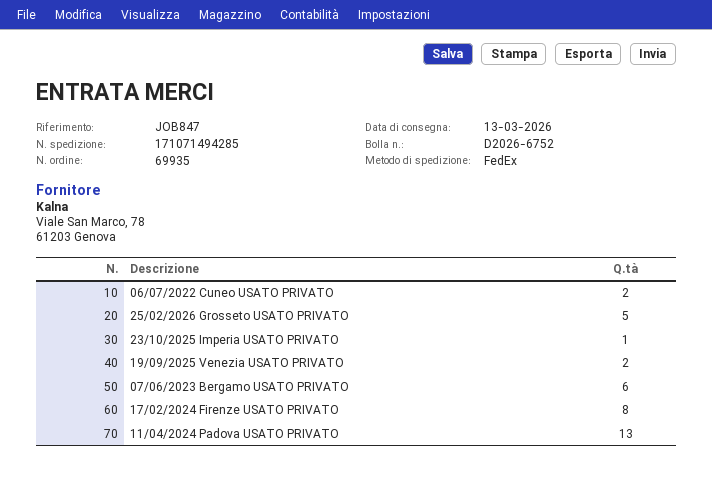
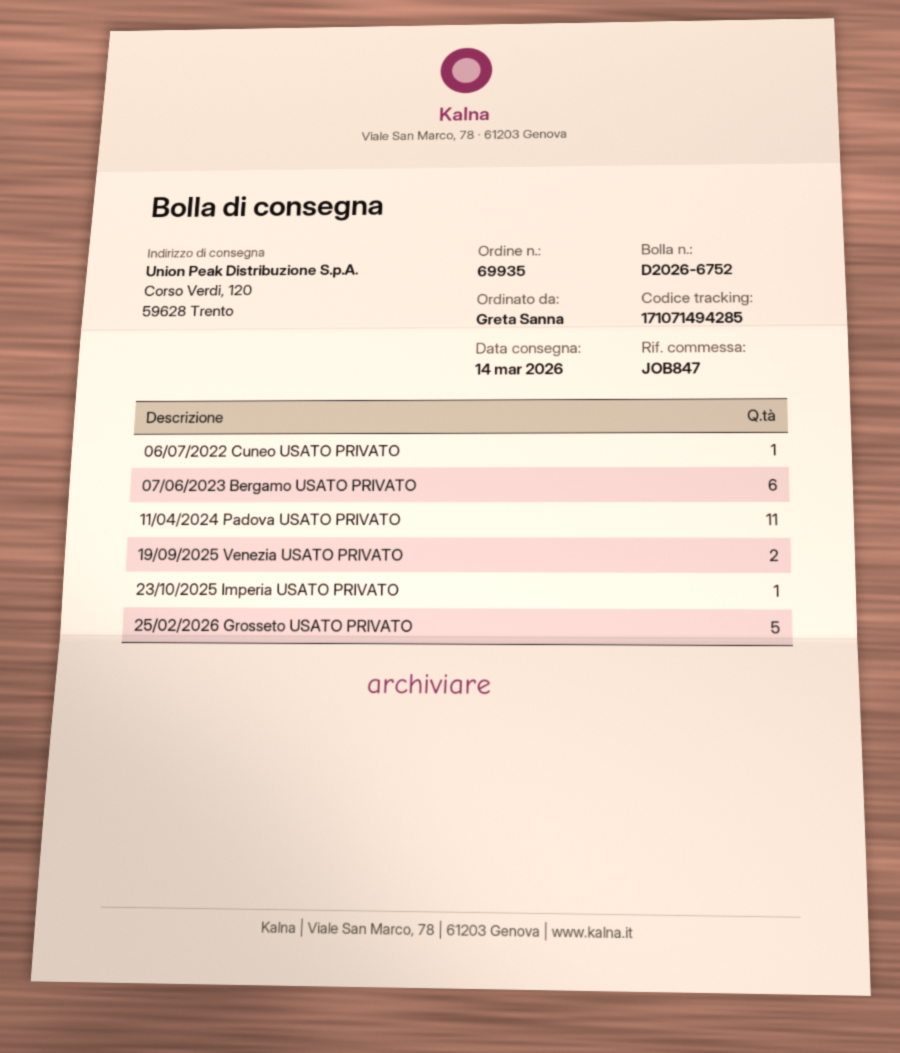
delivery date: 2026-03-13 -> 2026-03-14
06/07/2022 Cuneo USATO PRIVATO: 2 -> 1
17/02/2024 Firenze USATO PRIVATO: 8 -> none
11/04/2024 Padova USATO PRIVATO: 13 -> 11

